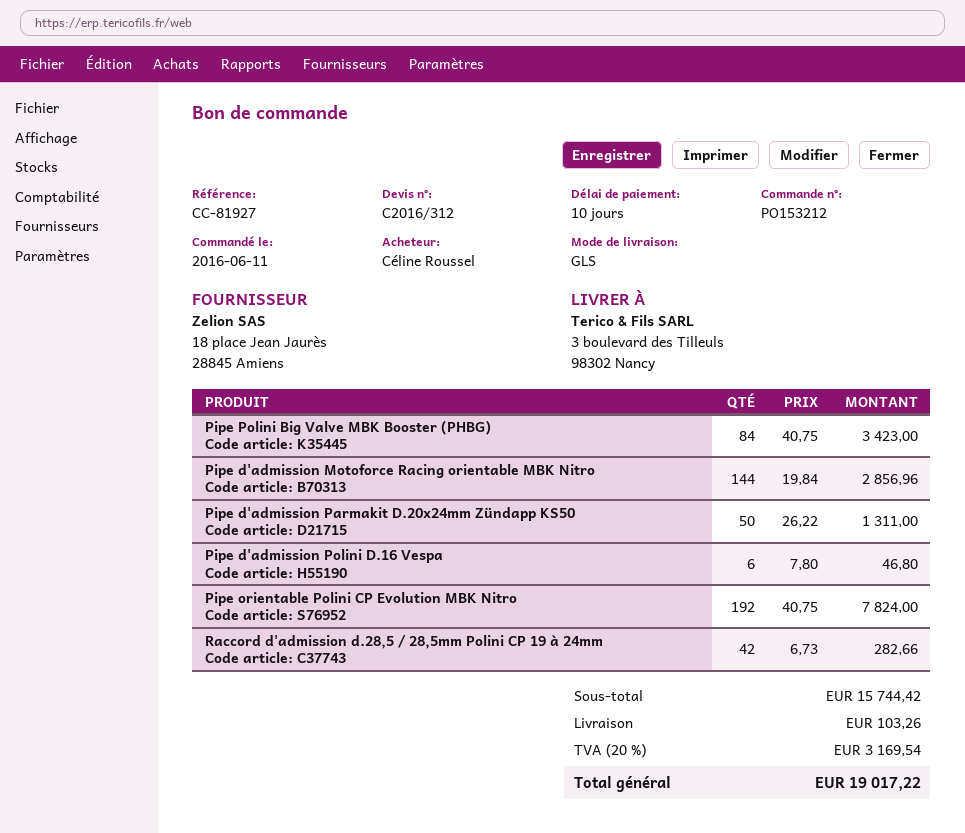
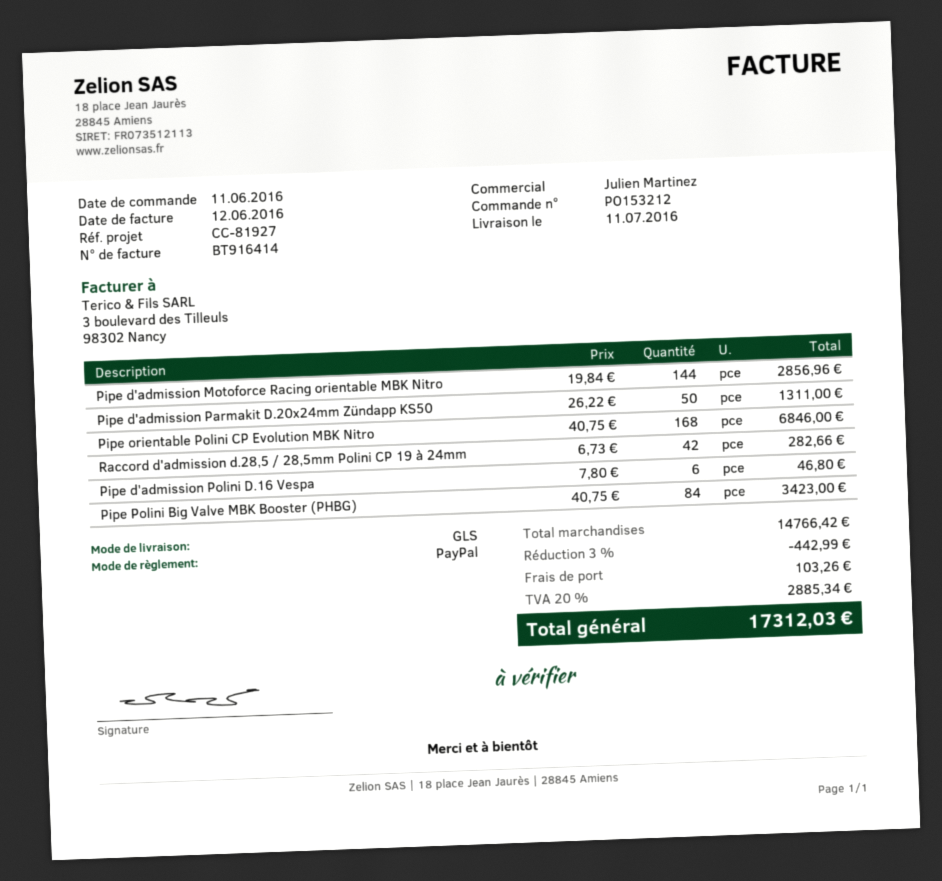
Pipe orientable Polini CP Evolution MBK Nitro: 192 x 40.75 = 7824.00 -> 168 x 40.75 = 6846.00
subtotal: 15744.42 -> 14766.42
discount: none -> 3% = 442.99
tax: 20% = 3169.54 -> 20% = 2885.34
total: 19017.22 -> 17312.03

